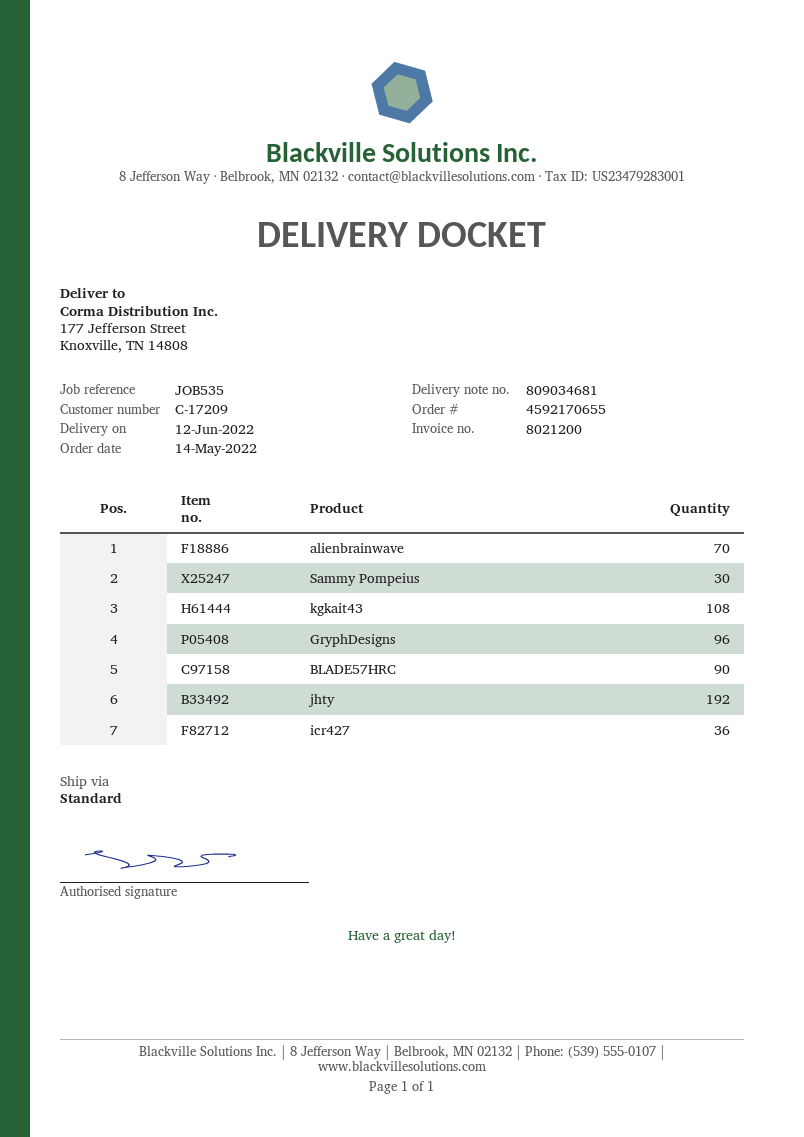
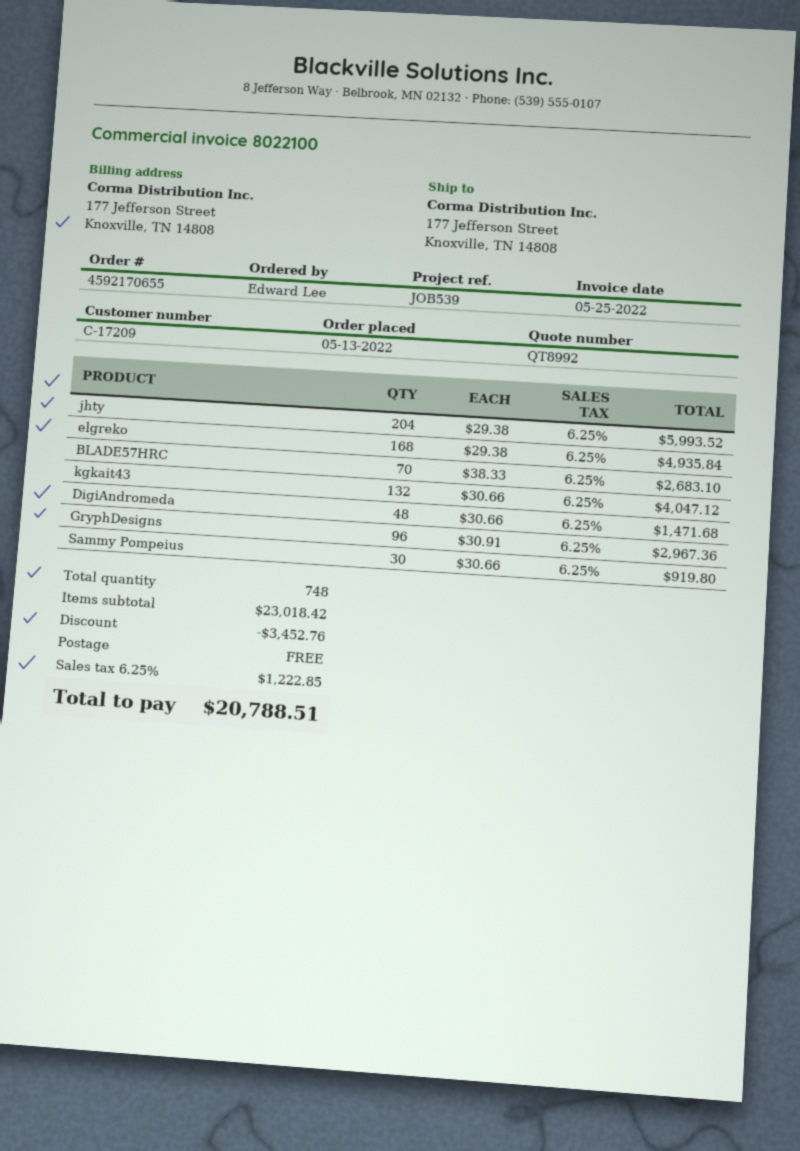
order date: 2022-05-14 -> 2022-05-13
invoice number: 8021200 -> 8022100
reference: JOB535 -> JOB539
alienbrainwave: 70 -> none
kgkait43: 108 -> 132
BLADE57HRC: 90 -> 70
jhty: 192 -> 204
icr427: 36 -> none
elgreko: none -> 168
DigiAndromeda: none -> 48

